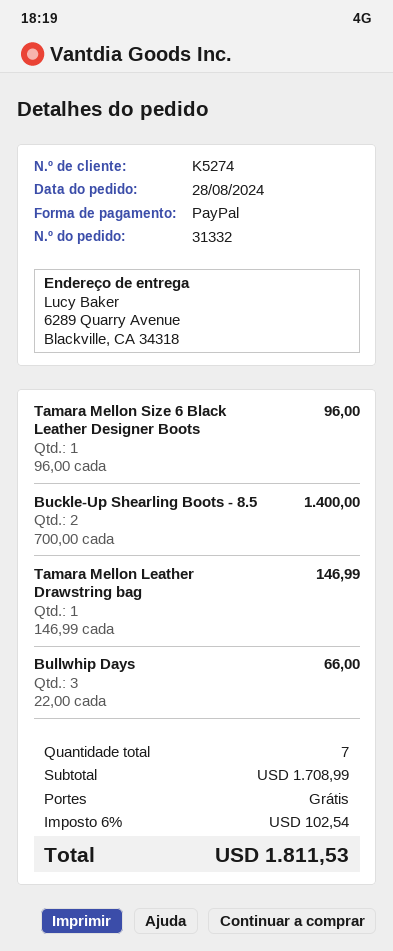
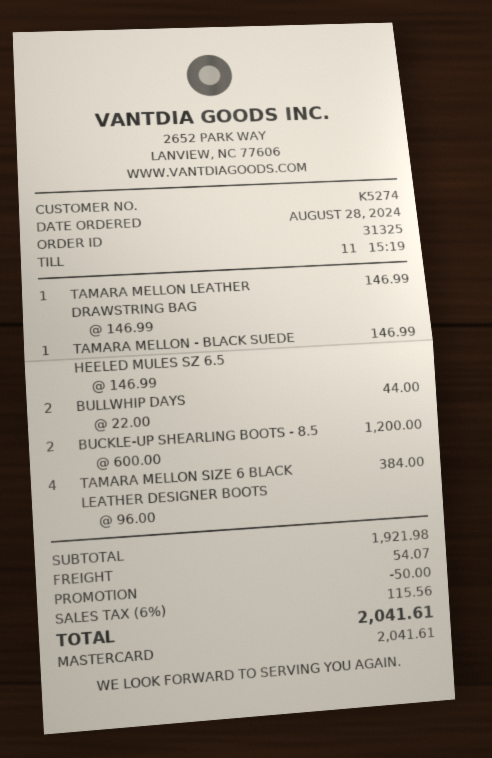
order number: 31332 -> 31325
payment method: PayPal -> Mastercard
Tamara Mellon Size 6 Black Leather Designer Boots: 1 x 96.00 = 96.00 -> 4 x 96.00 = 384.00
Buckle-Up Shearling Boots - 8.5: 2 x 700.00 = 1400.00 -> 2 x 600.00 = 1200.00
Bullwhip Days: 3 x 22.00 = 66.00 -> 2 x 22.00 = 44.00
TAMARA MELLON - BLACK SUEDE HEELED MULES SZ 6.5: none -> 1 x 146.99 = 146.99
subtotal: 1708.99 -> 1921.98
discount: none -> 50.00
shipping: 0.00 -> 54.07
tax: 6% = 102.54 -> 6% = 115.56
total: 1811.53 -> 2041.61

